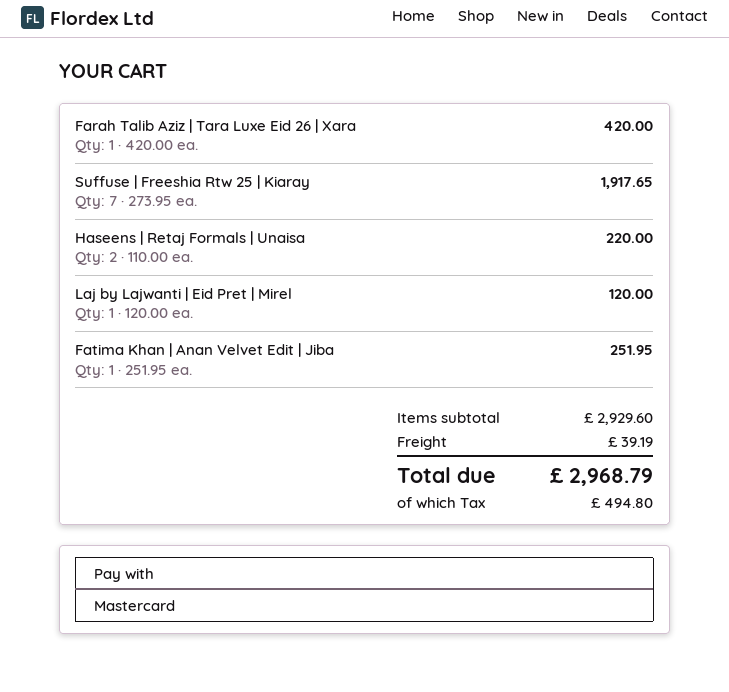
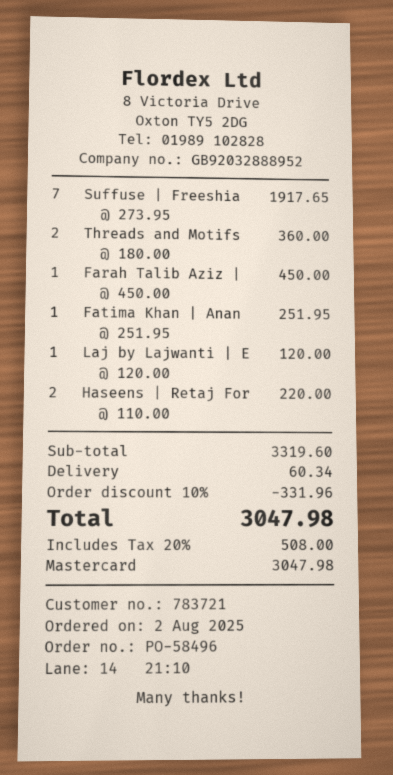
Farah Talib Aziz | Tara Luxe Eid 26 | Xara: 1 x 420.00 = 420.00 -> 1 x 450.00 = 450.00
Threads and Motifs: none -> 2 x 180.00 = 360.00
subtotal: 2929.60 -> 3319.60
discount: none -> 10% = 331.96
shipping: 39.19 -> 60.34
tax: 494.80 -> 508.00
total: 2968.79 -> 3047.98

